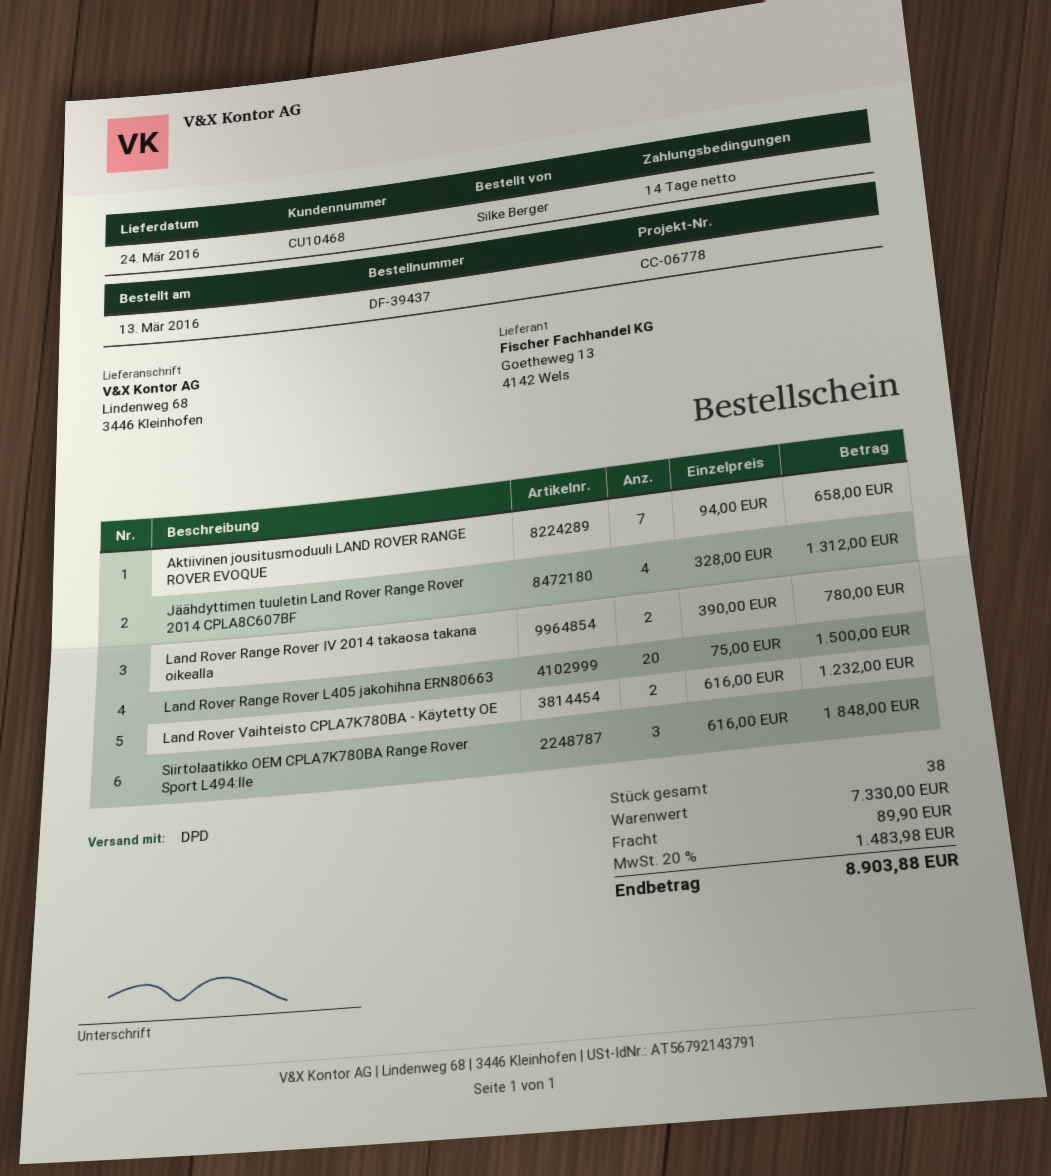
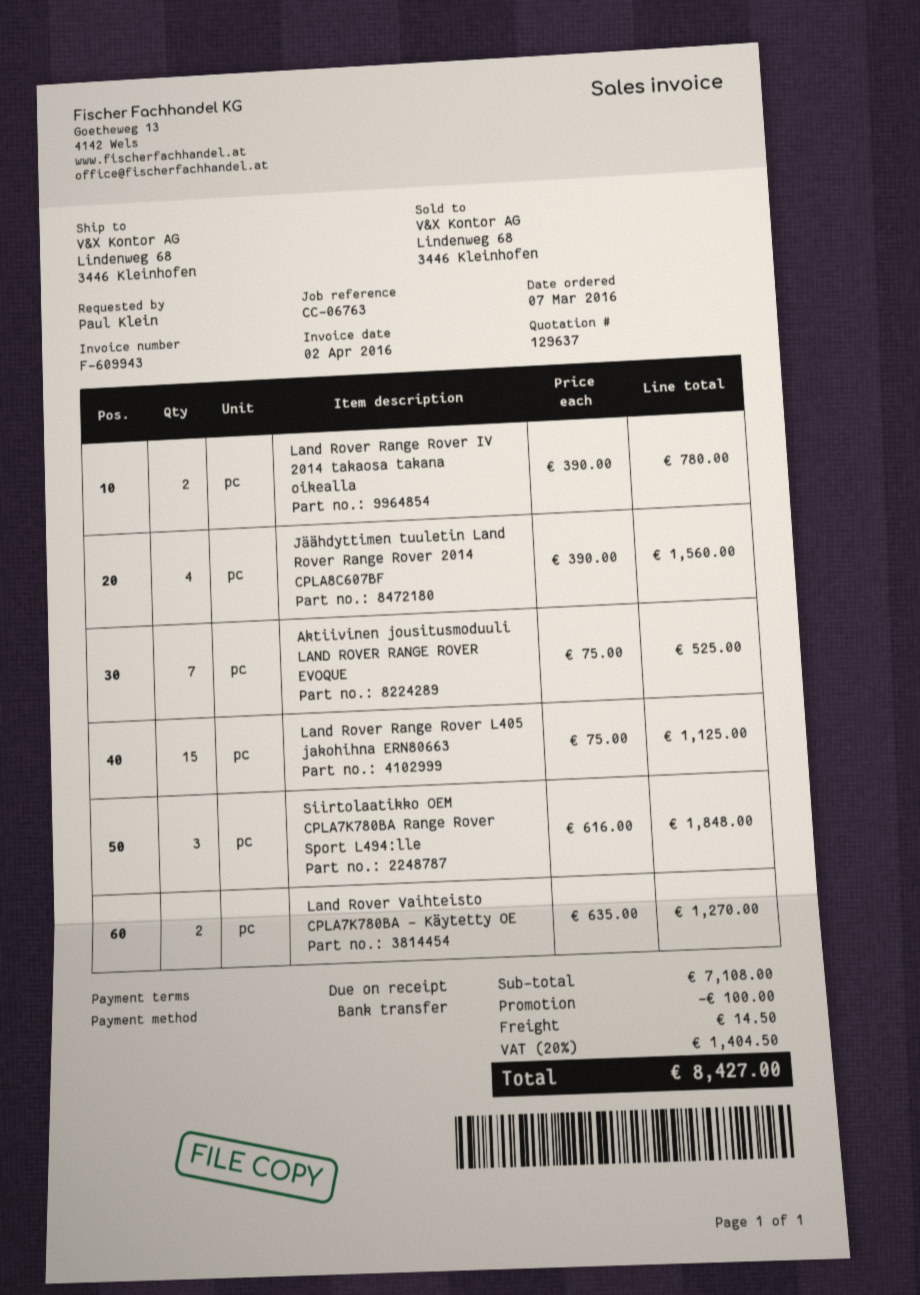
order date: 2016-03-13 -> 2016-03-07
payment terms: 14 days -> on receipt
reference: CC-06778 -> CC-06763
ordered by: Silke Berger -> Paul Klein
Aktiivinen jousitusmoduuli LAND ROVER RANGE ROVER EVOQUE: 7 x 94.00 = 658.00 -> 7 x 75.00 = 525.00
Jäähdyttimen tuuletin Land Rover Range Rover 2014 CPLA8C607BF: 4 x 328.00 = 1312.00 -> 4 x 390.00 = 1560.00
Land Rover Range Rover L405 jakohihna ERN80663: 20 x 75.00 = 1500.00 -> 15 x 75.00 = 1125.00
Land Rover Vaihteisto CPLA7K780BA - Käytetty OE: 2 x 616.00 = 1232.00 -> 2 x 635.00 = 1270.00
subtotal: 7330.00 -> 7108.00
discount: none -> 100.00
shipping: 89.90 -> 14.50
tax: 20% = 1483.98 -> 20% = 1404.50
total: 8903.88 -> 8427.00

